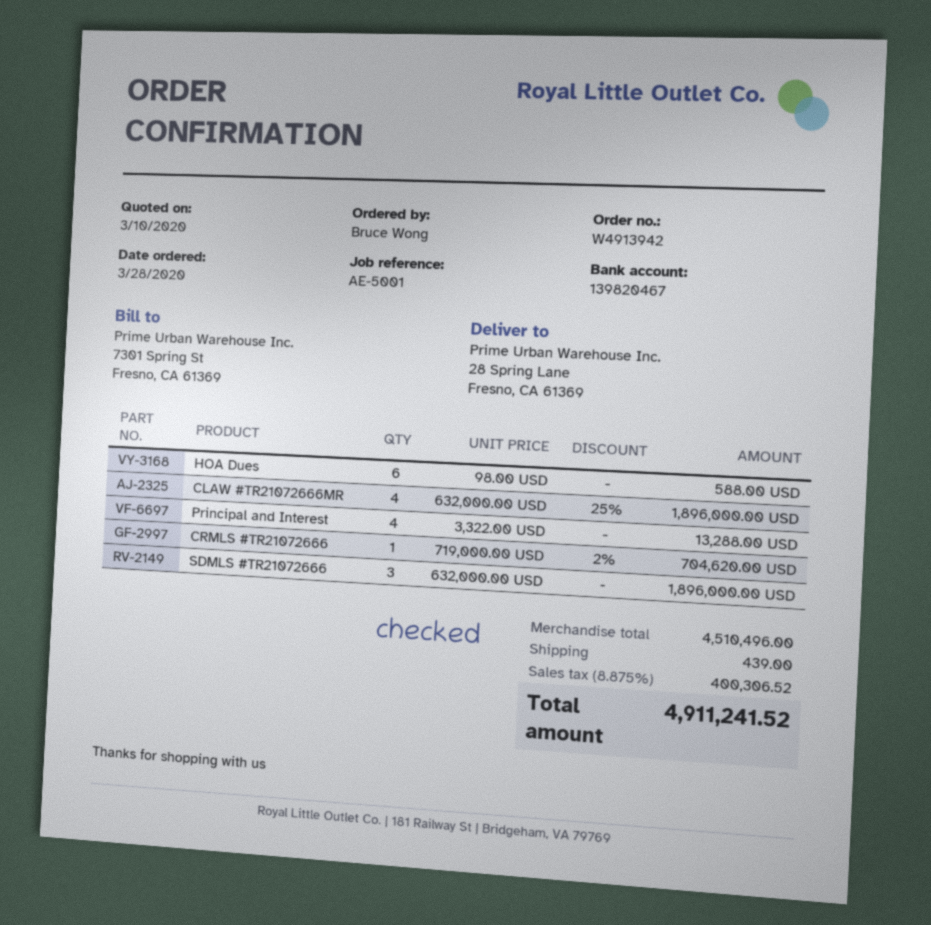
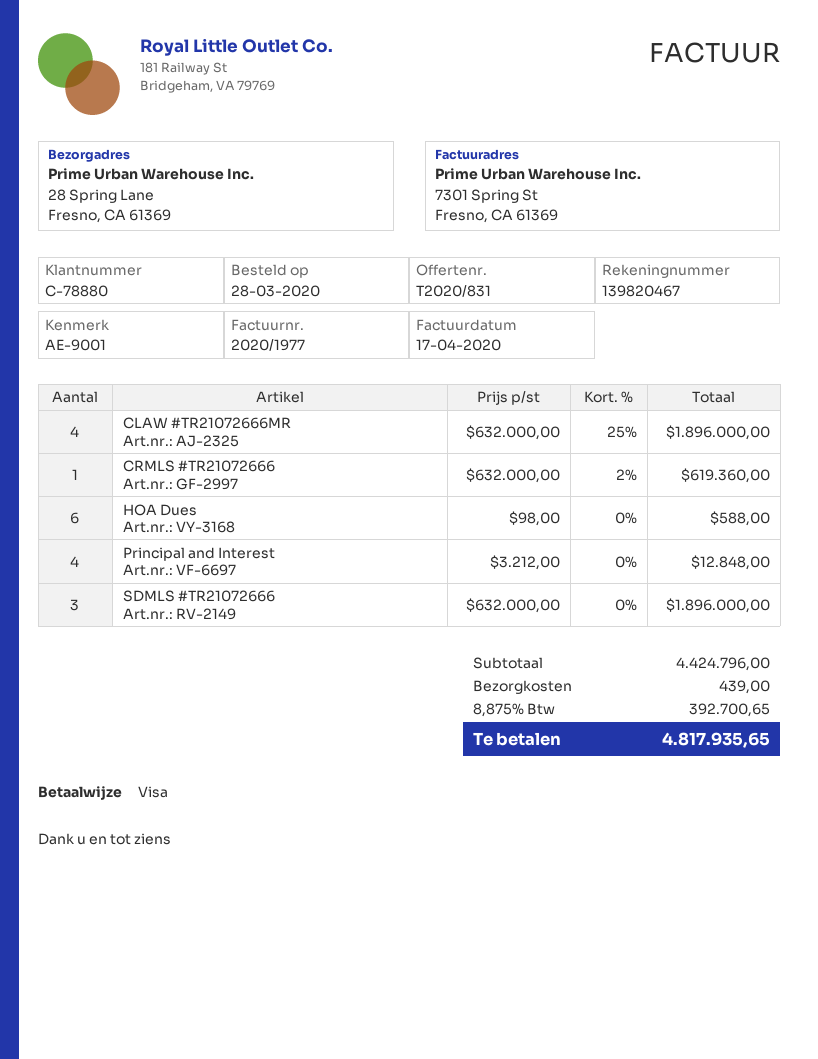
reference: AE-5001 -> AE-9001
Principal and Interest: 4 x 3322.00 = 13288.00 -> 4 x 3212.00 = 12848.00
CRMLS #TR21072666: 1 x 719000.00 - 2% = 704620.00 -> 1 x 632000.00 - 2% = 619360.00
subtotal: 4510496.00 -> 4424796.00
tax: 8.875% = 400306.52 -> 8.875% = 392700.65
total: 4911241.52 -> 4817935.65

